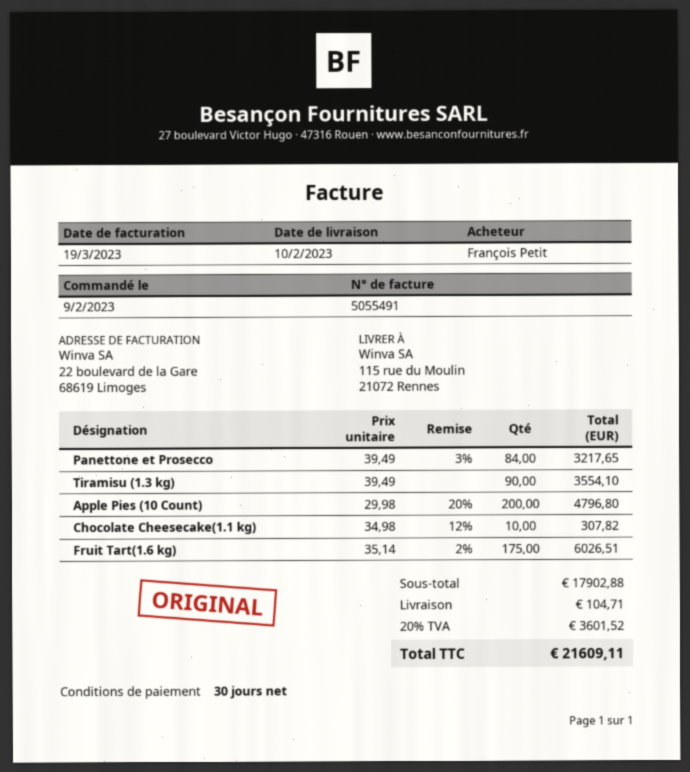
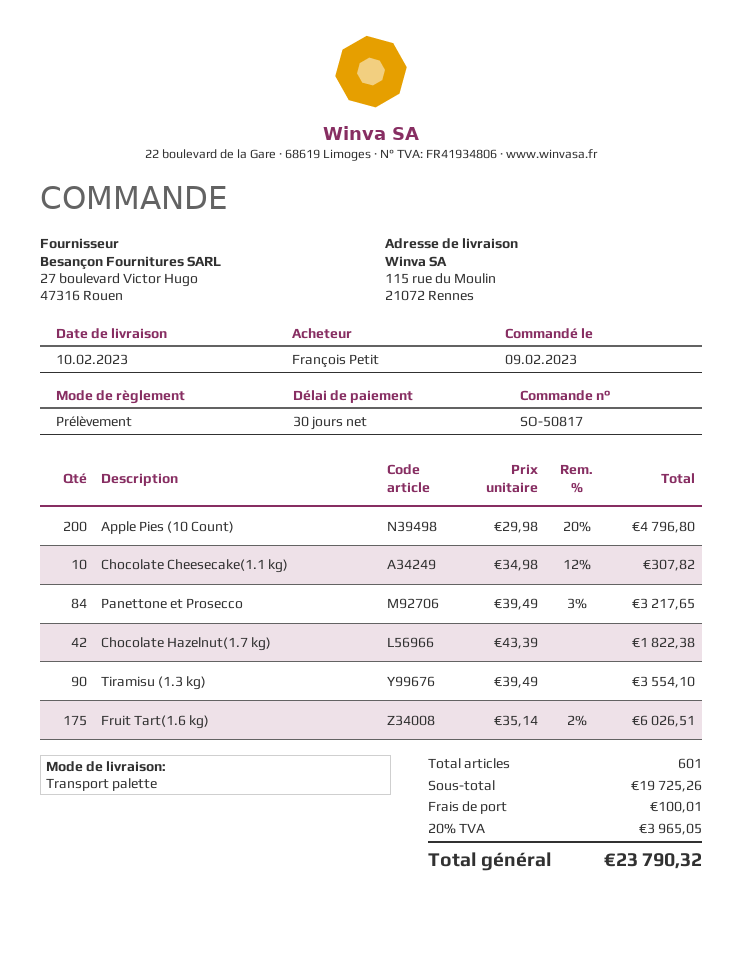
Chocolate Hazelnut(1.7 kg): none -> 42 x 43.39 = 1822.38
subtotal: 17902.88 -> 19725.26
shipping: 104.71 -> 100.01
tax: 20% = 3601.52 -> 20% = 3965.05
total: 21609.11 -> 23790.32

